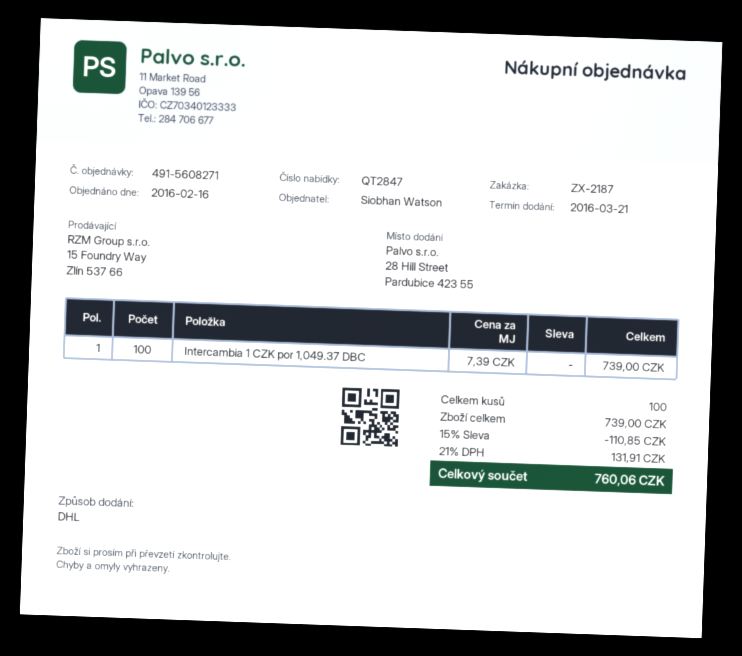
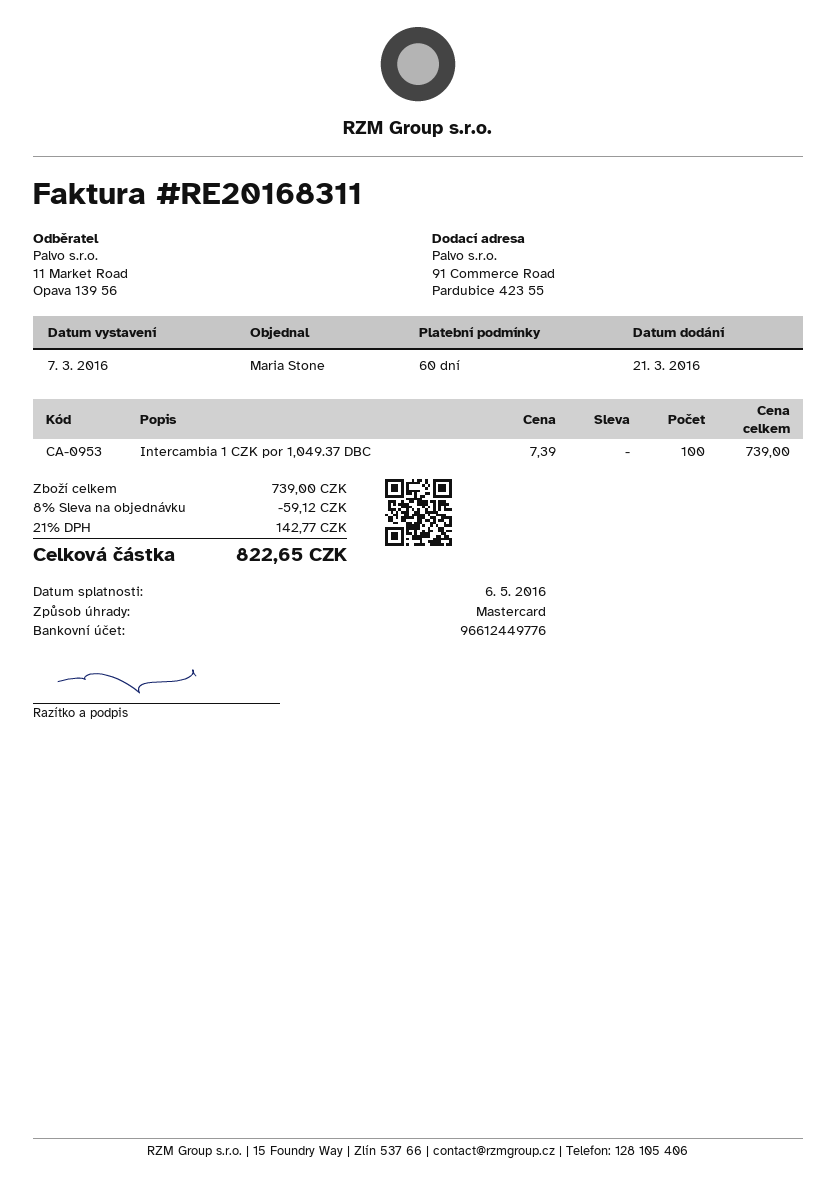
ordered by: Siobhan Watson -> Maria Stone
ship to: 28 Hill Street, Pardubice 423 55 -> 91 Commerce Road, Pardubice 423 55
discount: 15% = 110.85 -> 8% = 59.12
tax: 21% = 131.91 -> 21% = 142.77
total: 760.06 -> 822.65

